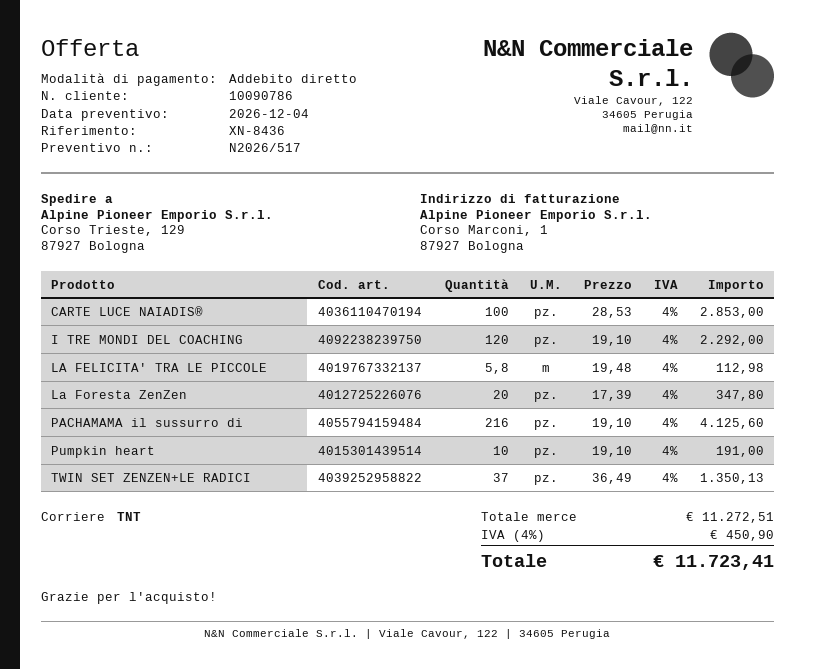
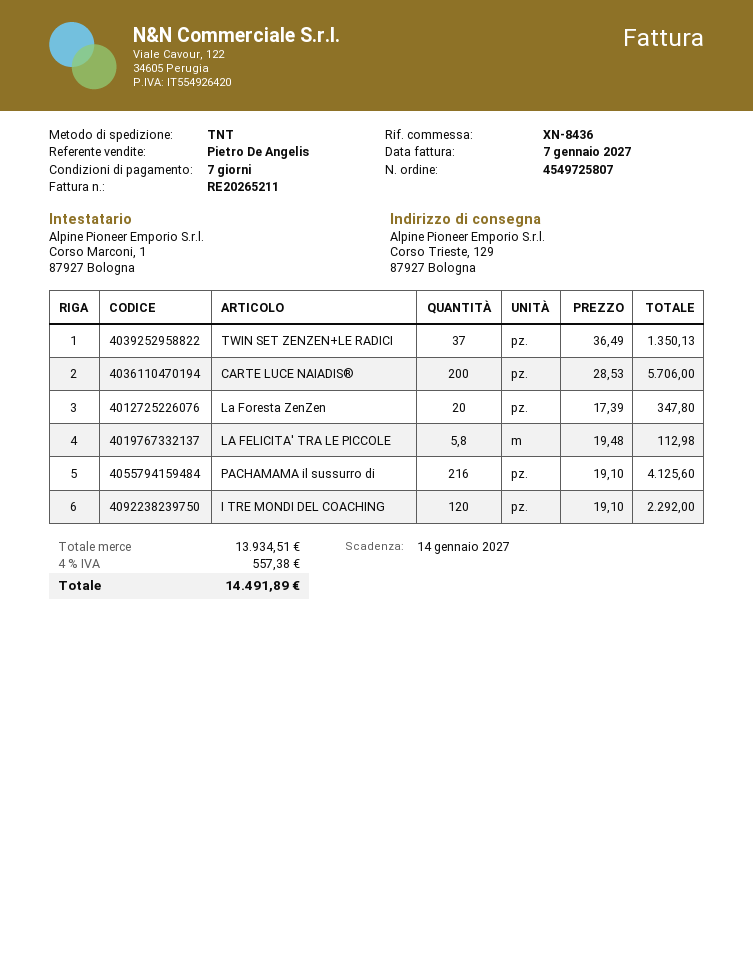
CARTE LUCE NAIADIS®: 100 x 28.53 = 2853.00 -> 200 x 28.53 = 5706.00
Pumpkin heart: 10 x 19.10 = 191.00 -> none
subtotal: 11272.51 -> 13934.51
tax: 4% = 450.90 -> 4% = 557.38
total: 11723.41 -> 14491.89

